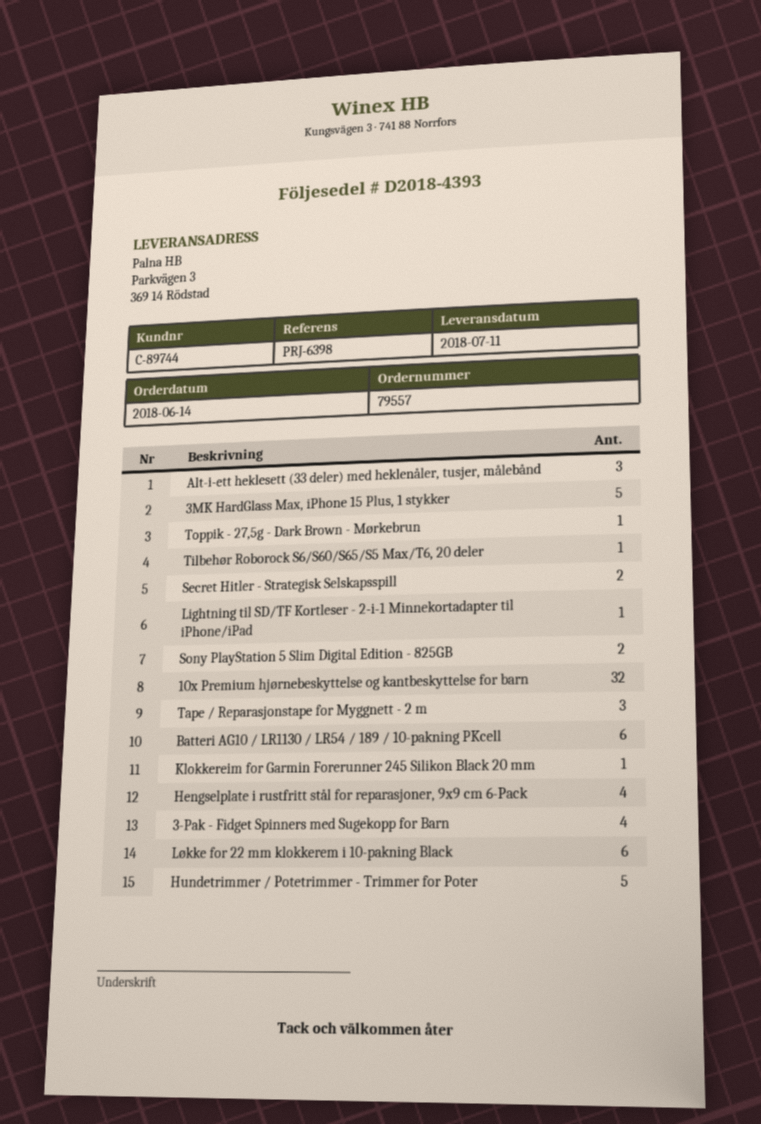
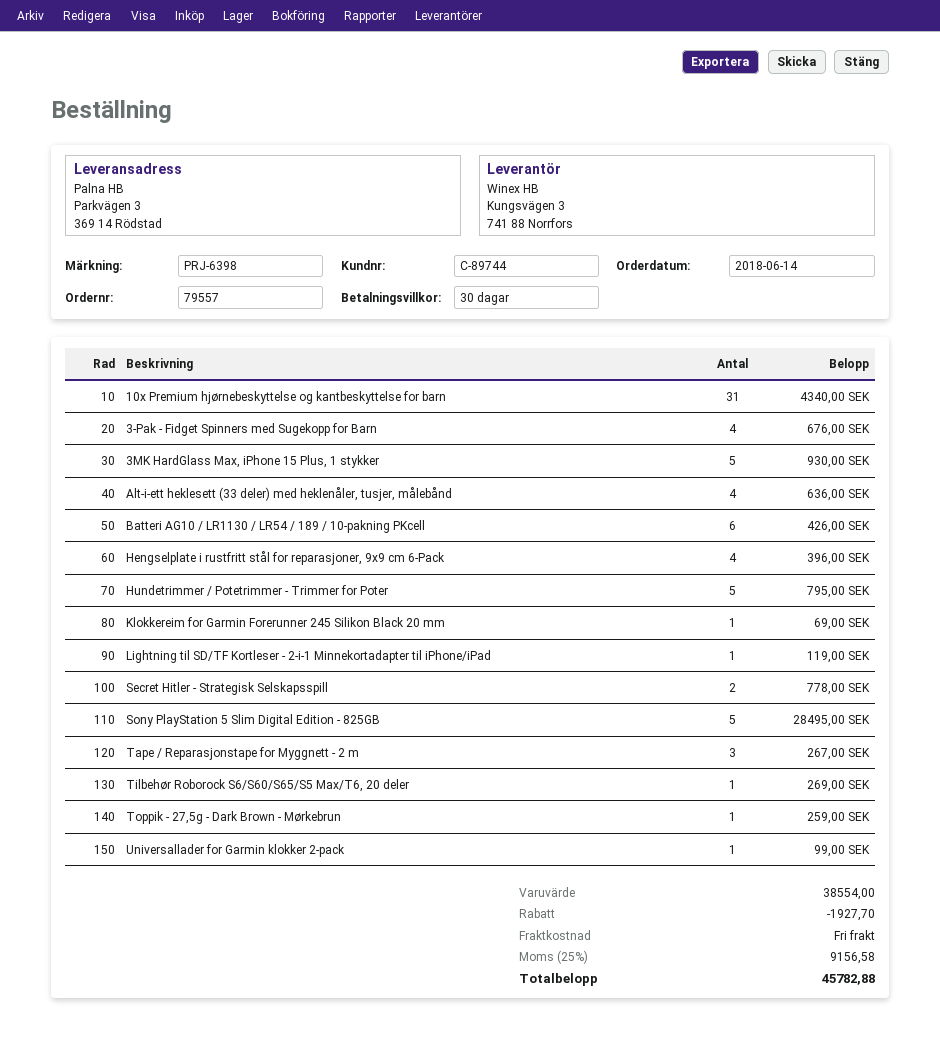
Alt-i-ett heklesett (33 deler) med heklenåler, tusjer, målebånd: 3 -> 4
Sony PlayStation 5 Slim Digital Edition - 825GB: 2 -> 5
10x Premium hjørnebeskyttelse og kantbeskyttelse for barn: 32 -> 31
Løkke for 22 mm klokkerem i 10-pakning Black: 6 -> none
Universallader for Garmin klokker 2-pack: none -> 1

